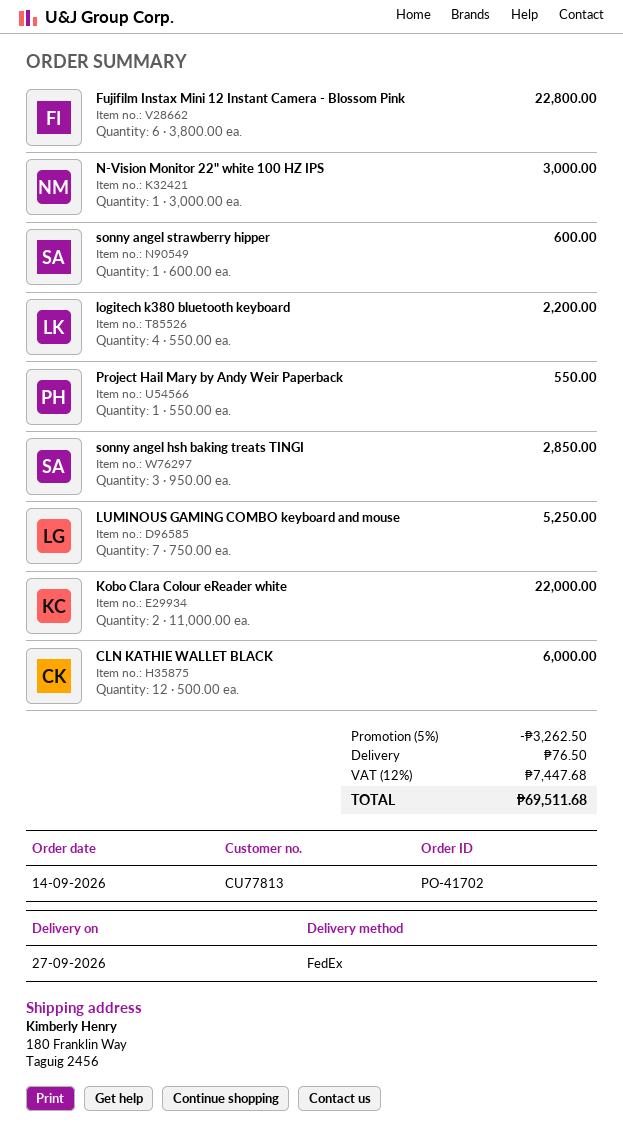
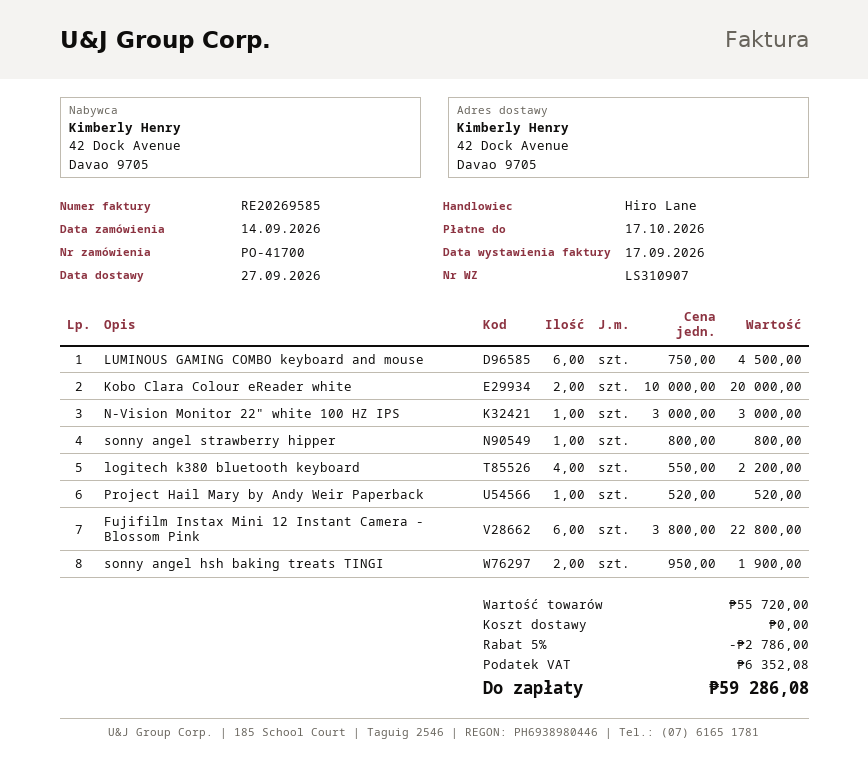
order number: PO-41702 -> PO-41700
ship to: 180 Franklin Way, Taguig 2456 -> 42 Dock Avenue, Davao 9705
sonny angel strawberry hipper: 1 x 600.00 = 600.00 -> 1 x 800.00 = 800.00
Project Hail Mary by Andy Weir Paperback: 1 x 550.00 = 550.00 -> 1 x 520.00 = 520.00
sonny angel hsh baking treats TINGI: 3 x 950.00 = 2850.00 -> 2 x 950.00 = 1900.00
LUMINOUS GAMING COMBO keyboard and mouse: 7 x 750.00 = 5250.00 -> 6 x 750.00 = 4500.00
Kobo Clara Colour eReader white: 2 x 11000.00 = 22000.00 -> 2 x 10000.00 = 20000.00
CLN KATHIE WALLET BLACK: 12 x 500.00 = 6000.00 -> none
discount: 5% = 3262.50 -> 5% = 2786.00
shipping: 76.50 -> 0.00
tax: 7447.68 -> 6352.08
total: 69511.68 -> 59286.08

